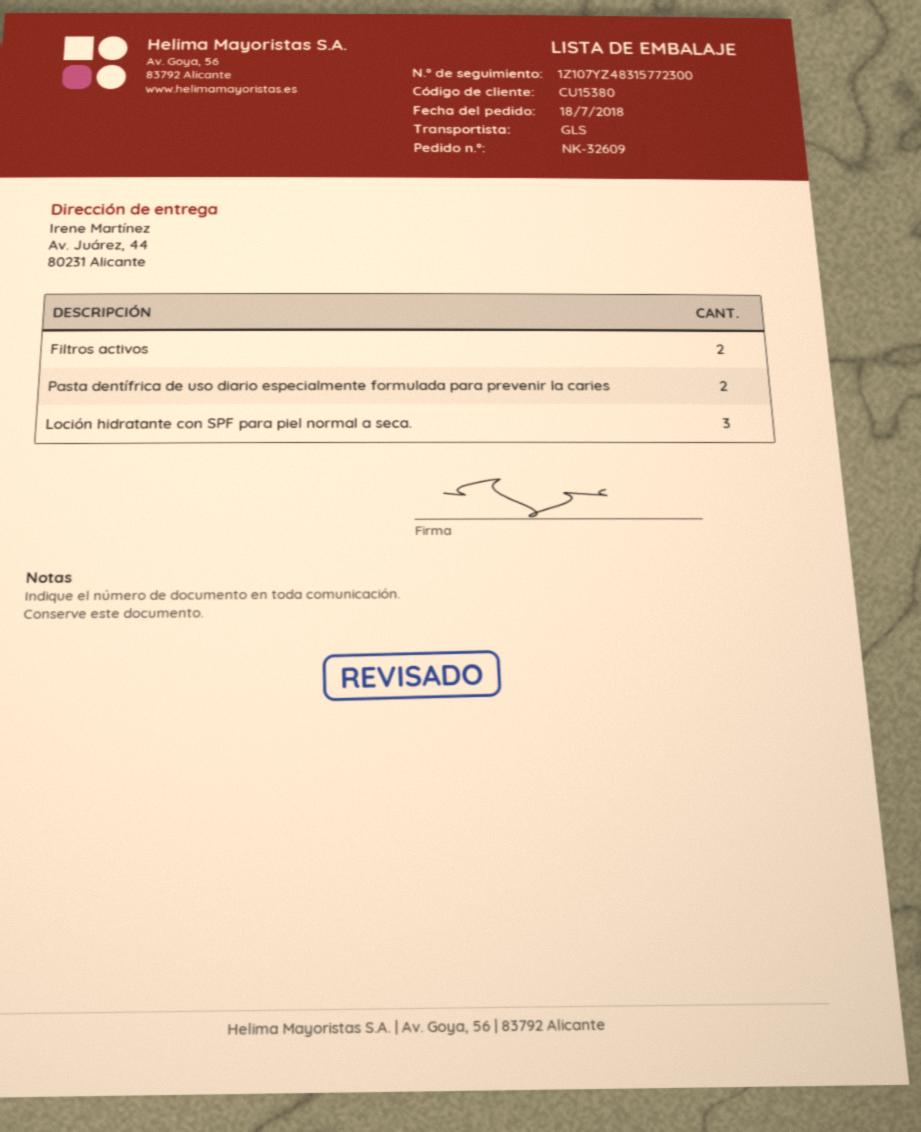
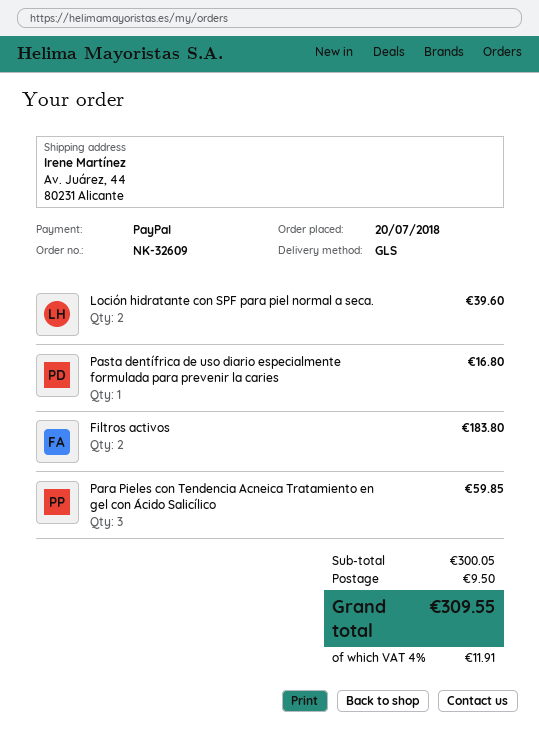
order date: 2018-07-18 -> 2018-07-20
Pasta dentífrica de uso diario especialmente formulada para prevenir la caries: 2 -> 1
Loción hidratante con SPF para piel normal a seca.: 3 -> 2
Para Pieles con Tendencia Acneica Tratamiento en gel con Ácido Salicílico: none -> 3

